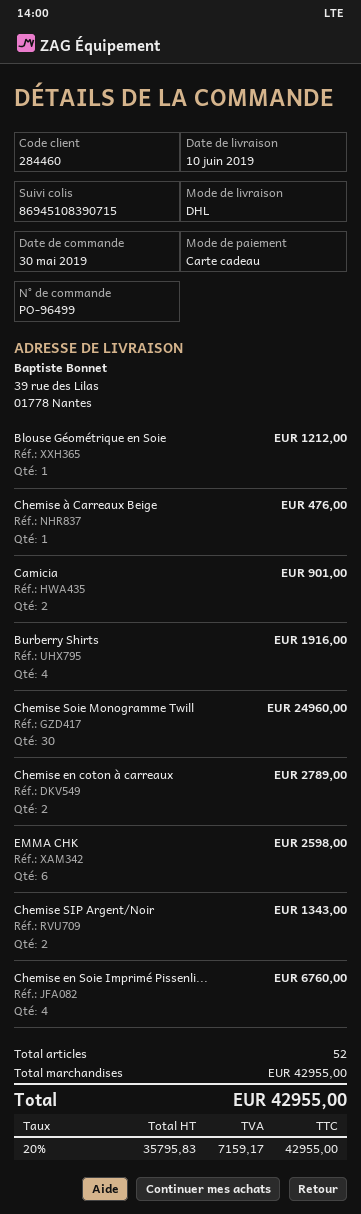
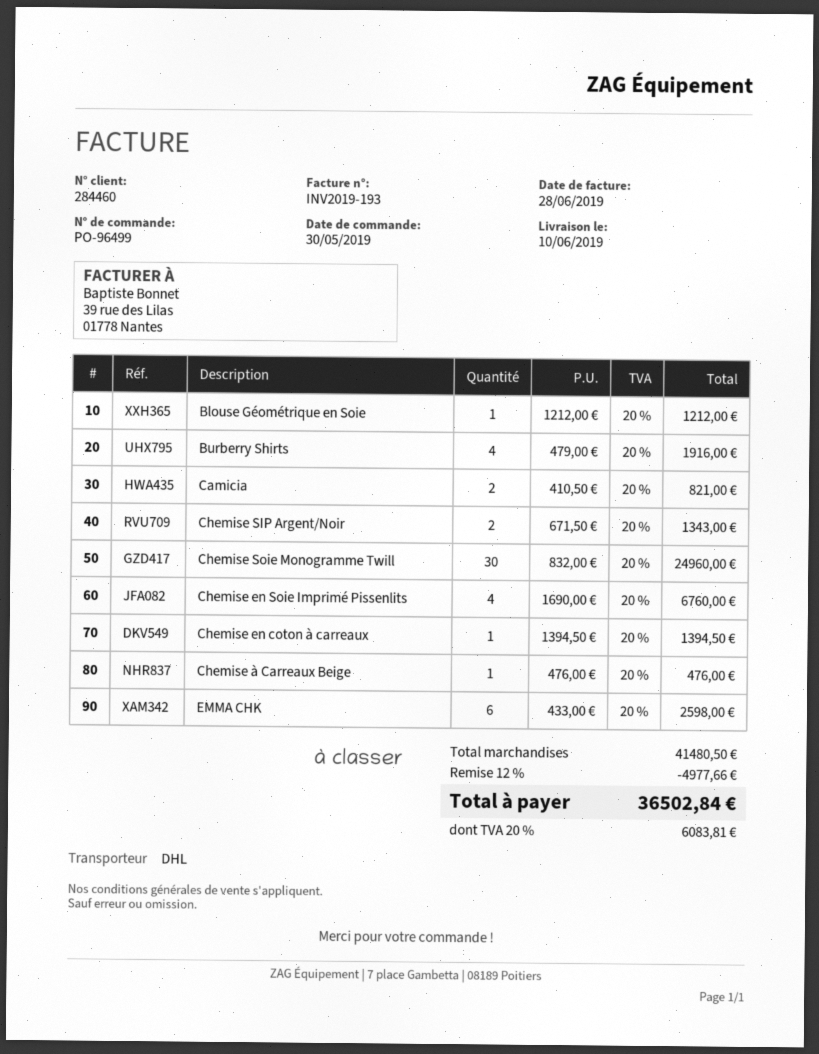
Camicia: 2 for 901.00 -> 2 for 821.00
Chemise en coton à carreaux: 2 for 2789.00 -> 1 for 1394.50
subtotal: 42955.00 -> 41480.50
discount: none -> 12% = 4977.66
tax: 20% = 7159.17 -> 20% = 6083.81
total: 42955.00 -> 36502.84

